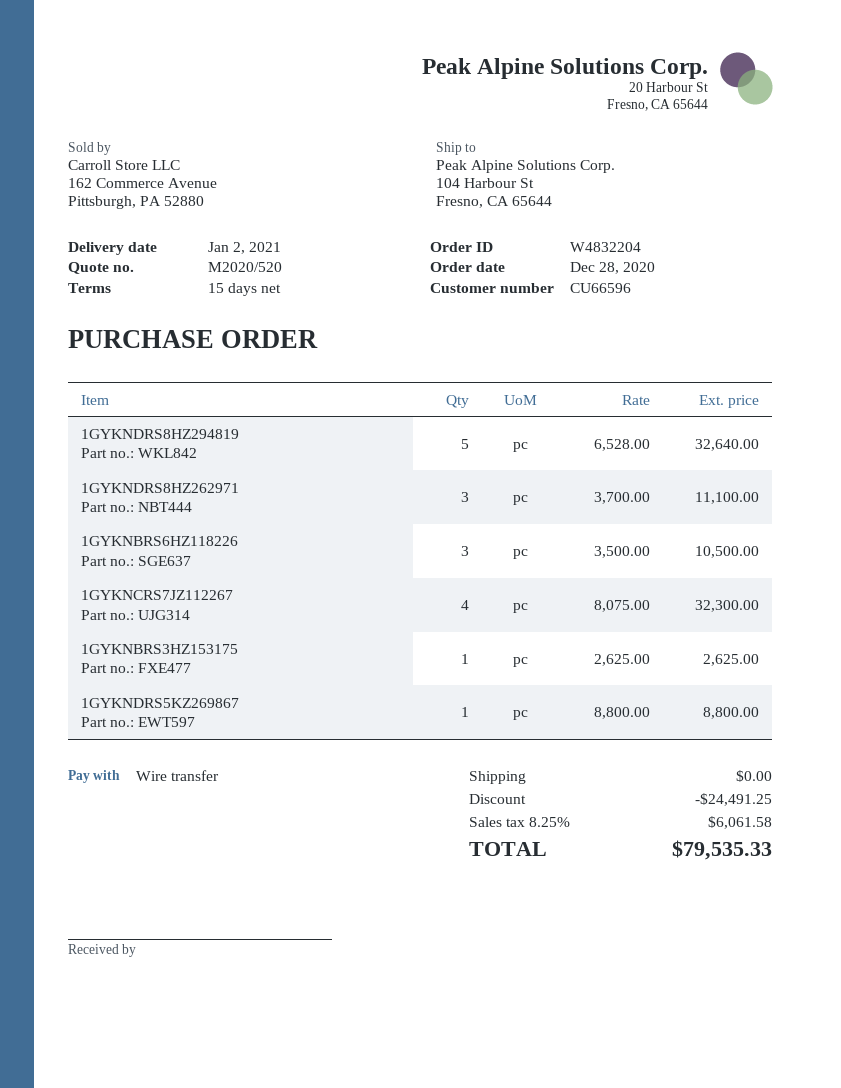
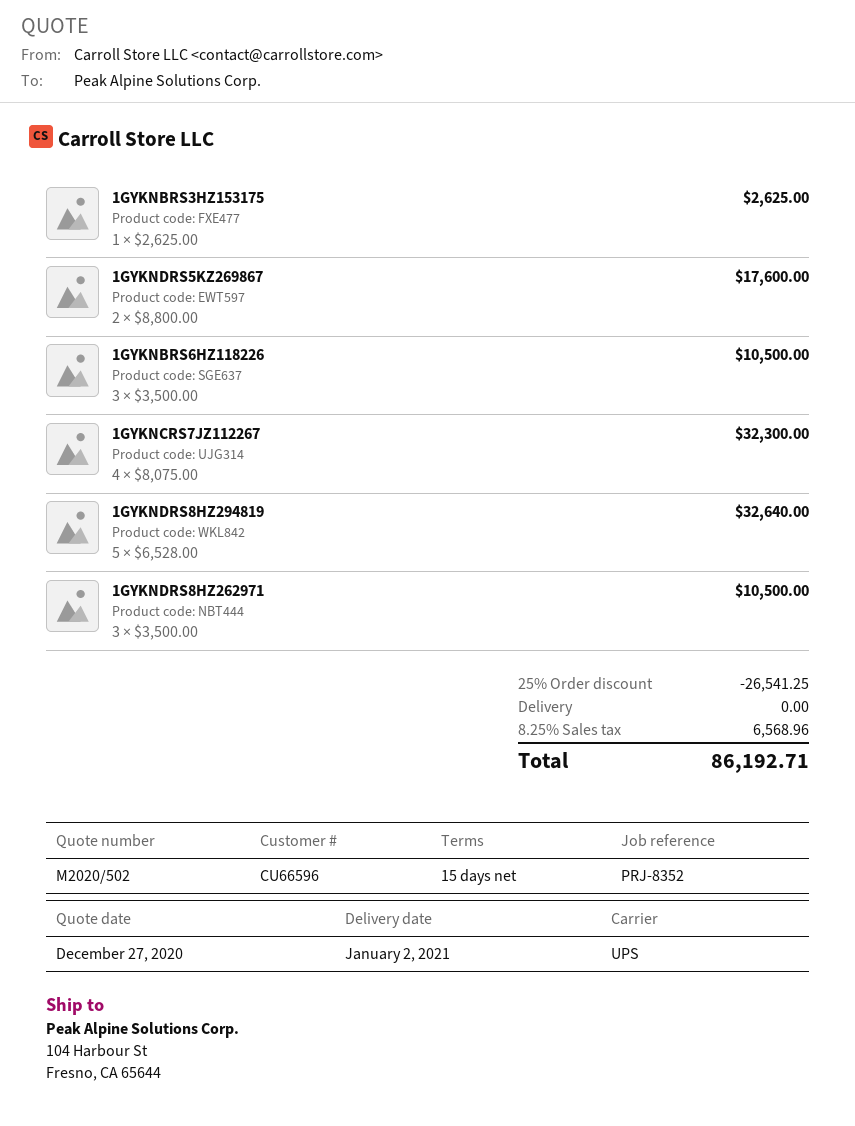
quote number: M2020/520 -> M2020/502
1GYKNDRS8HZ262971: 3 x 3700.00 = 11100.00 -> 3 x 3500.00 = 10500.00
1GYKNDRS5KZ269867: 1 x 8800.00 = 8800.00 -> 2 x 8800.00 = 17600.00
discount: 24491.25 -> 26541.25
tax: 8.25% = 6061.58 -> 8.25% = 6568.96
total: 79535.33 -> 86192.71

